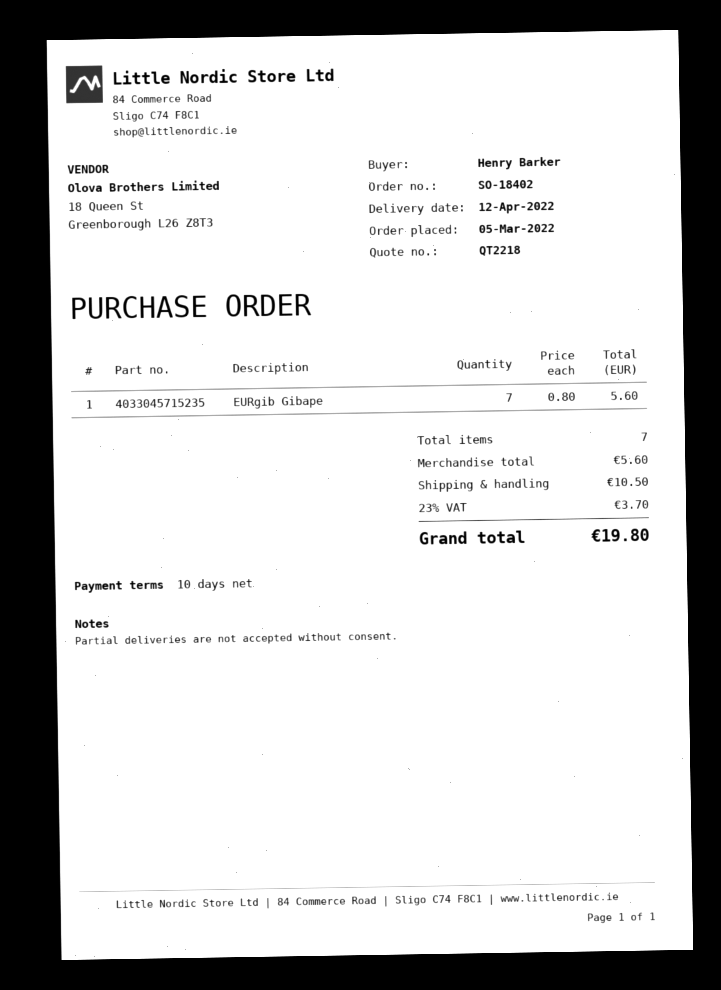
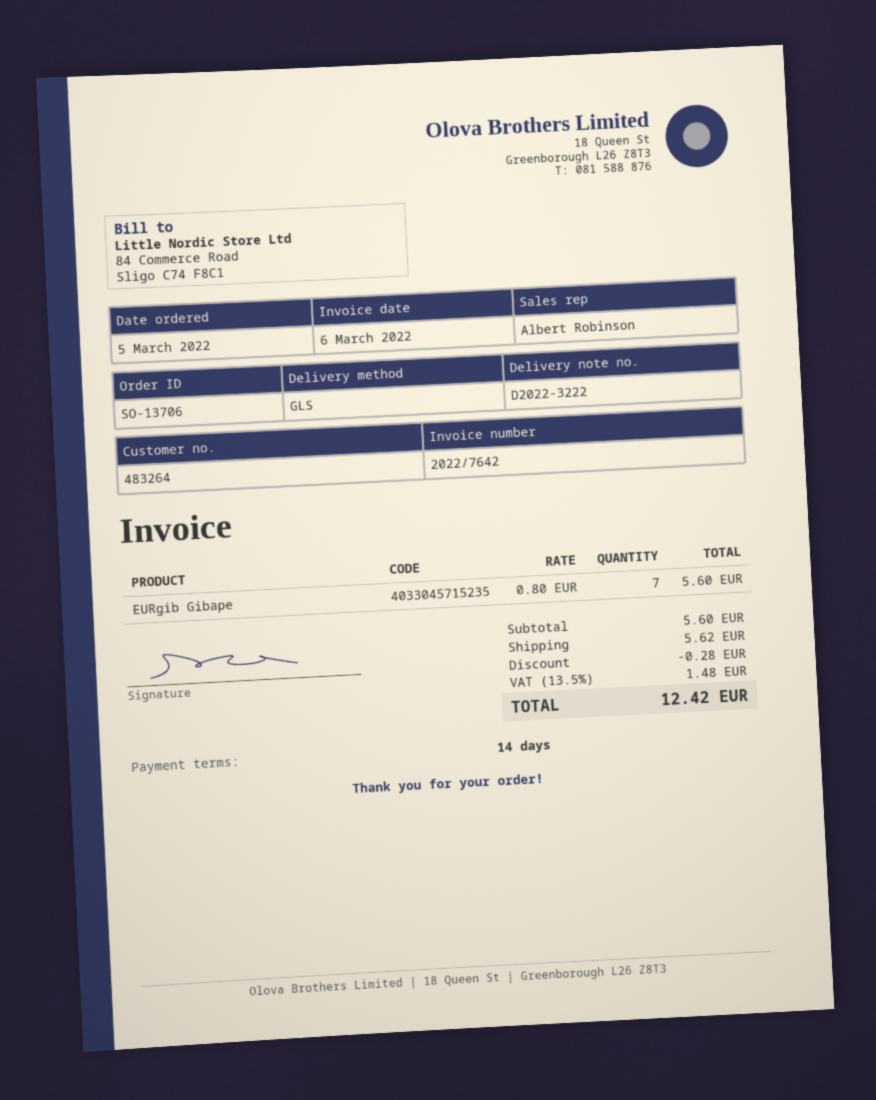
order number: SO-18402 -> SO-13706
payment terms: 10 days -> 14 days
discount: none -> 0.28
shipping: 10.50 -> 5.62
tax: 23% = 3.70 -> 13.5% = 1.48
total: 19.80 -> 12.42

